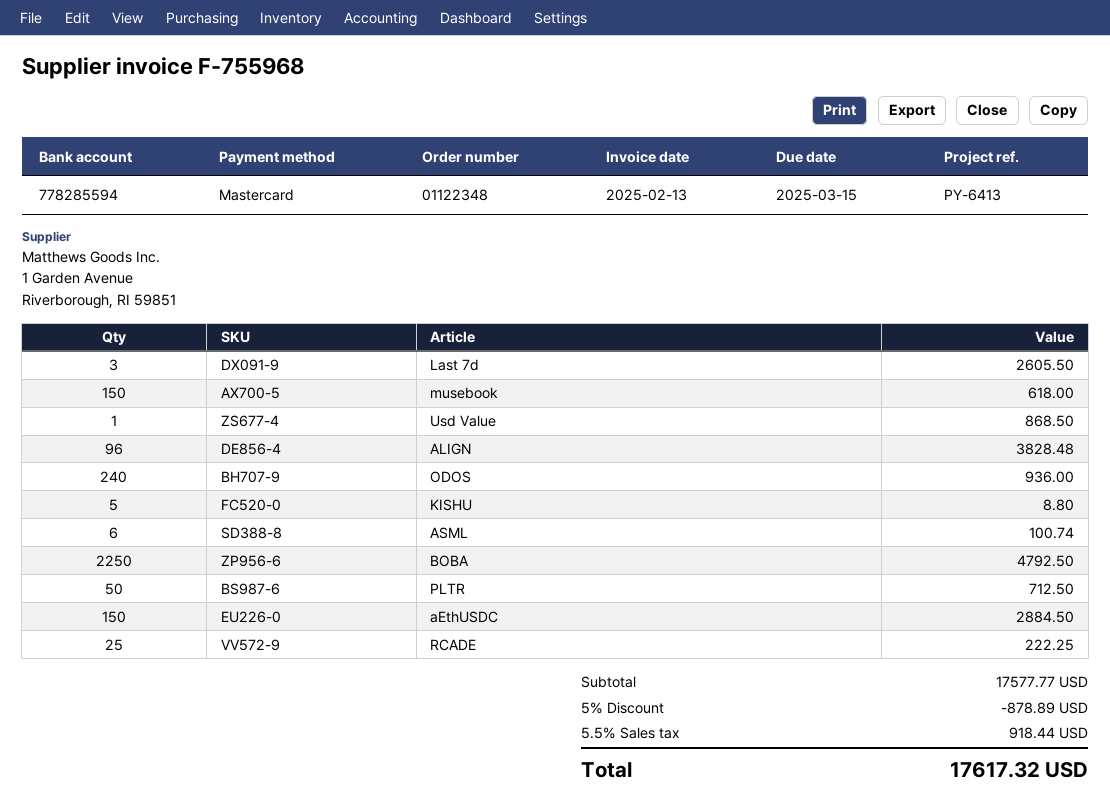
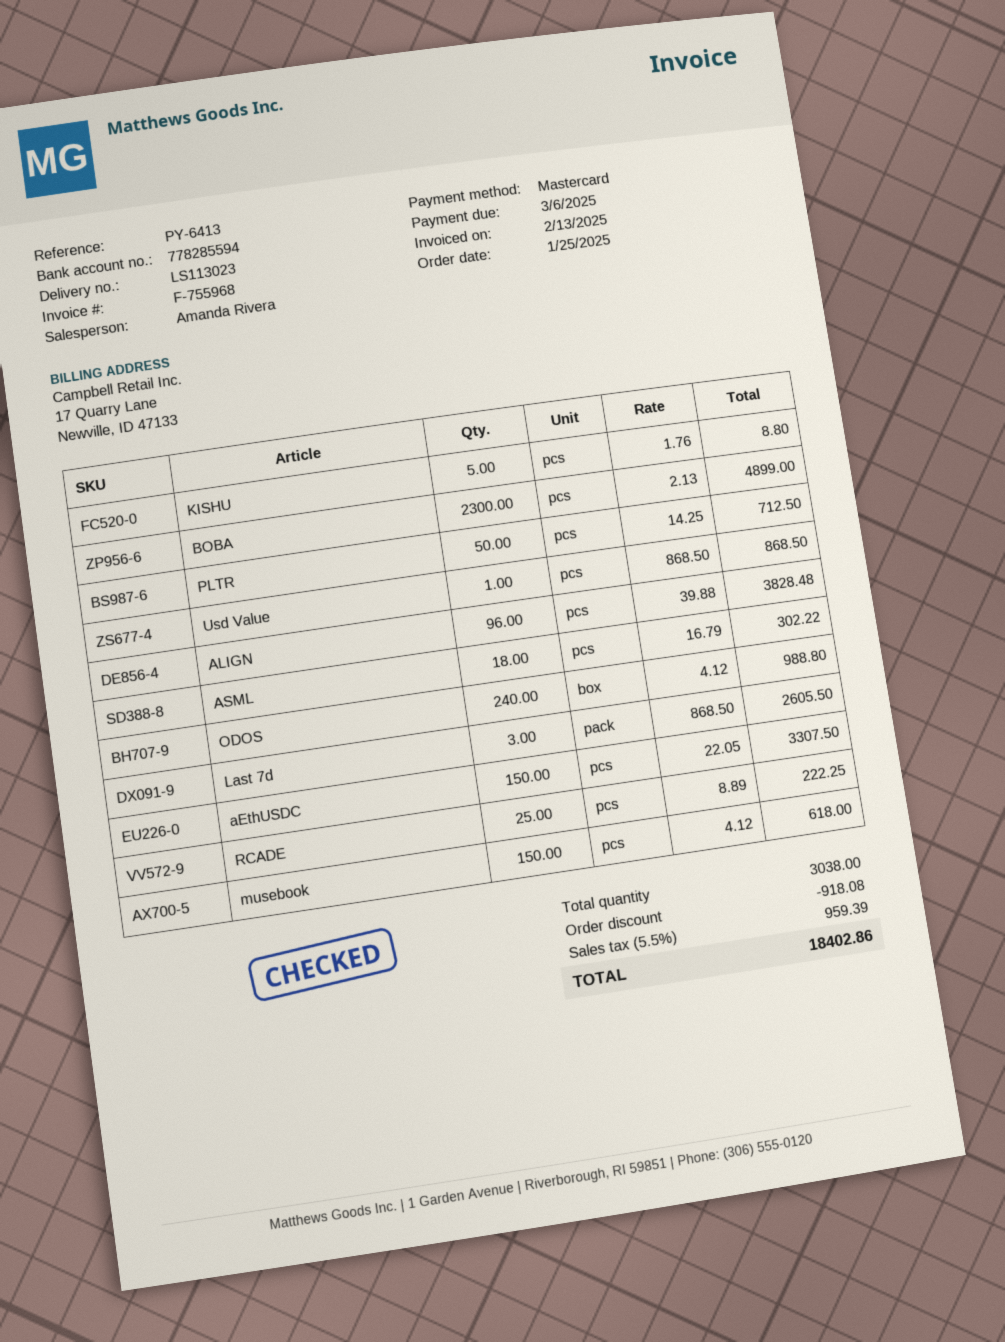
due date: 2025-03-15 -> 2025-03-06
ODOS: 240 for 936.00 -> 240 for 988.80
ASML: 6 for 100.74 -> 18 for 302.22
BOBA: 2250 for 4792.50 -> 2300 for 4899.00
aEthUSDC: 150 for 2884.50 -> 150 for 3307.50
discount: 878.89 -> 918.08
tax: 5.5% = 918.44 -> 5.5% = 959.39
total: 17617.32 -> 18402.86

